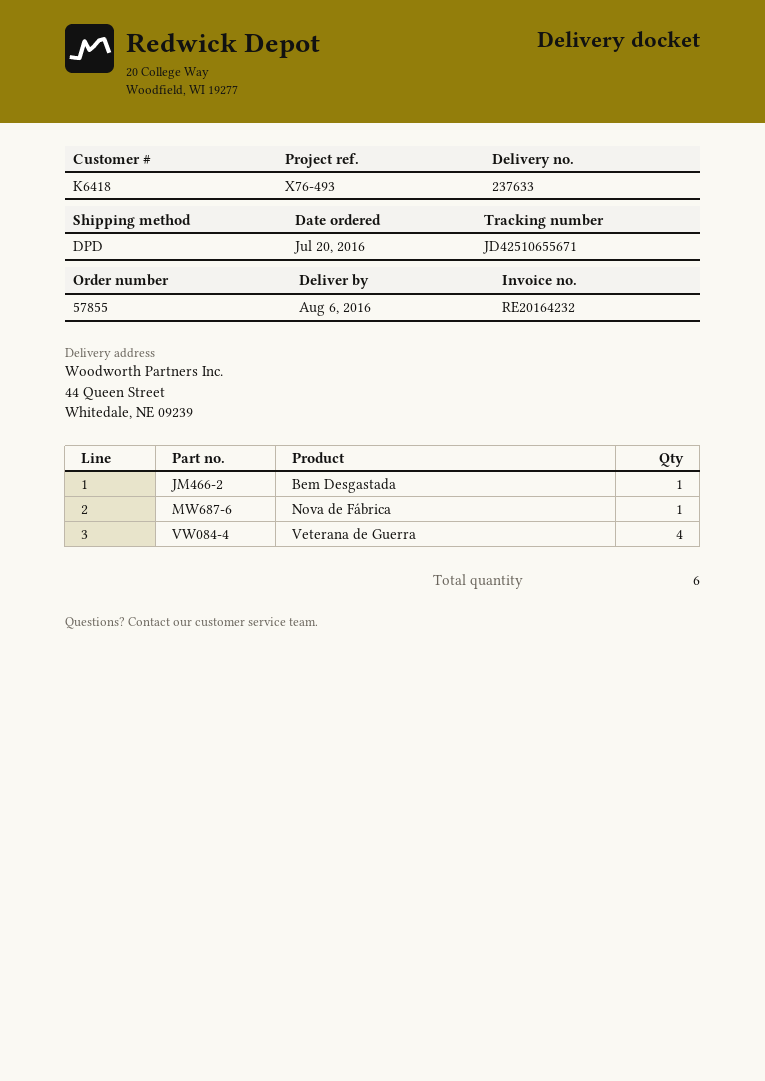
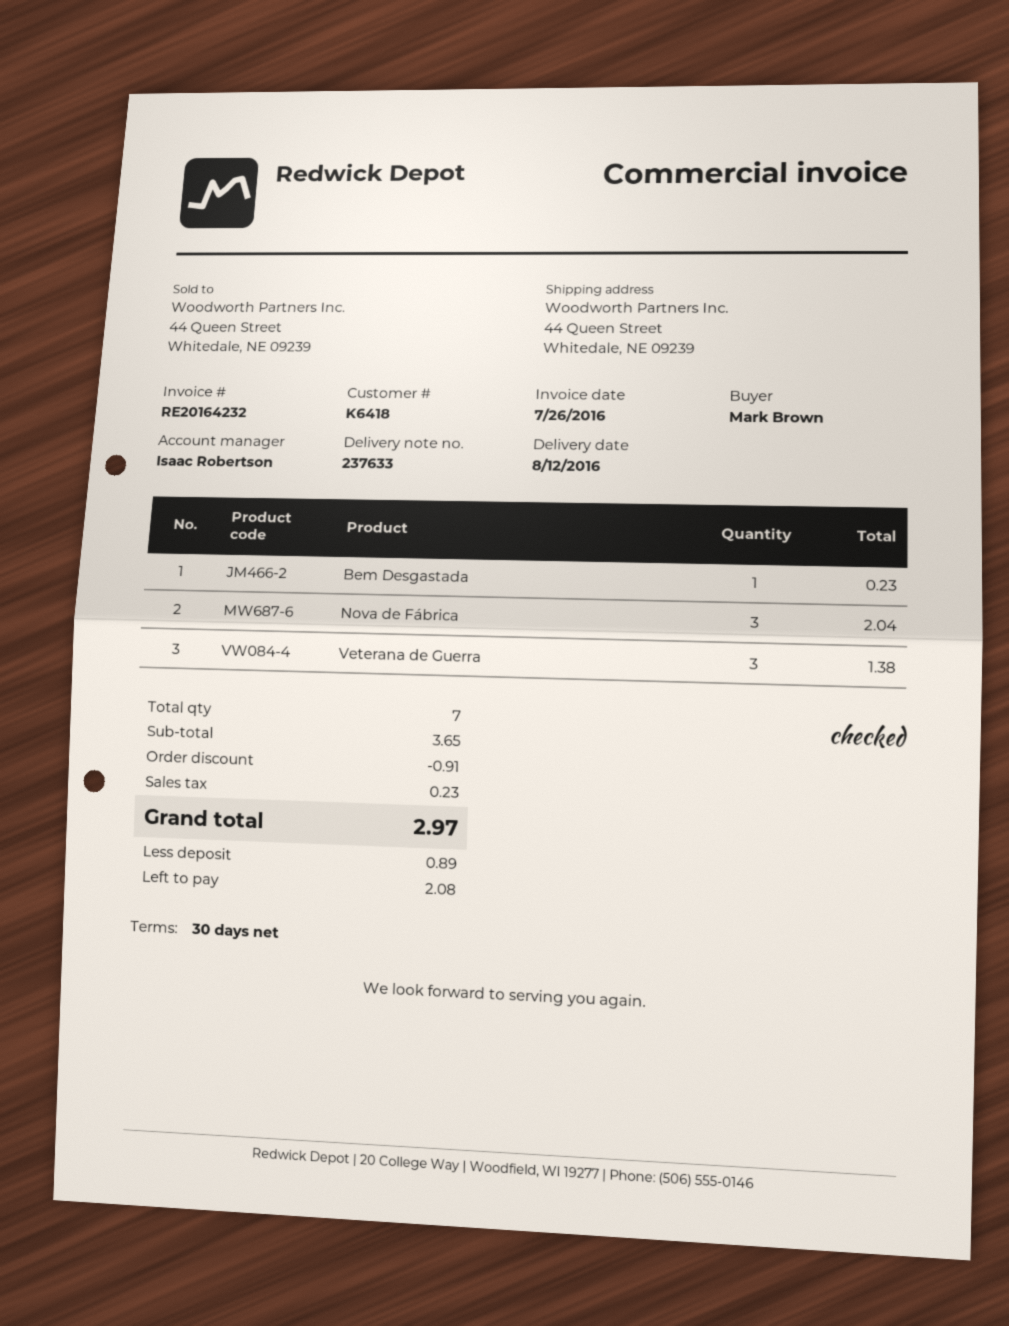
delivery date: 2016-08-06 -> 2016-08-12
Nova de Fábrica: 1 -> 3
Veterana de Guerra: 4 -> 3
total quantity: 6 -> 7

